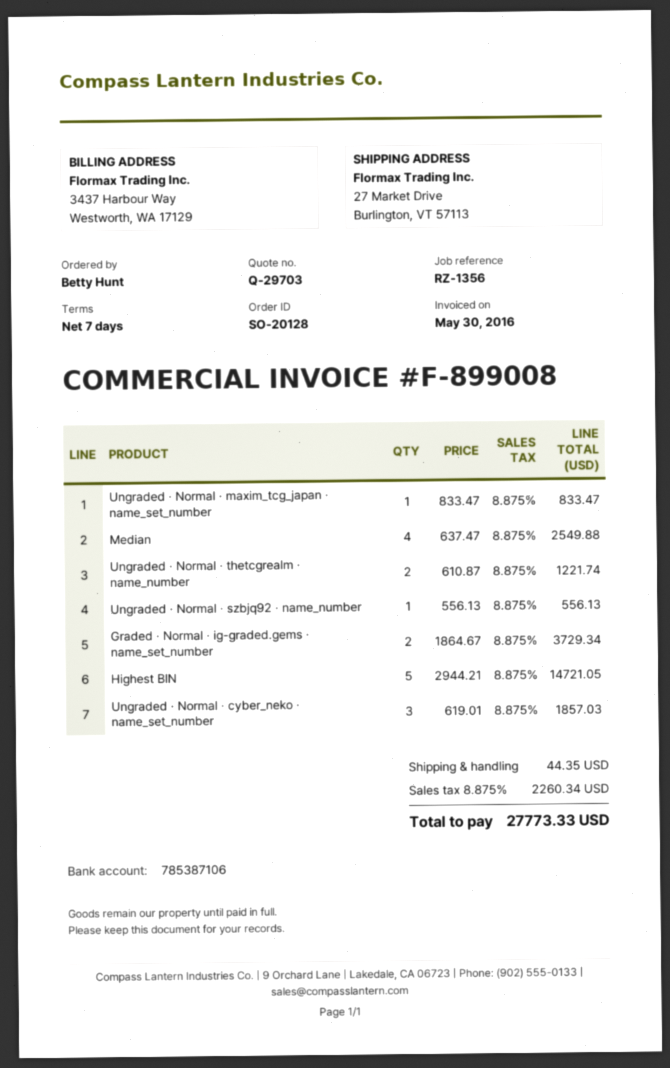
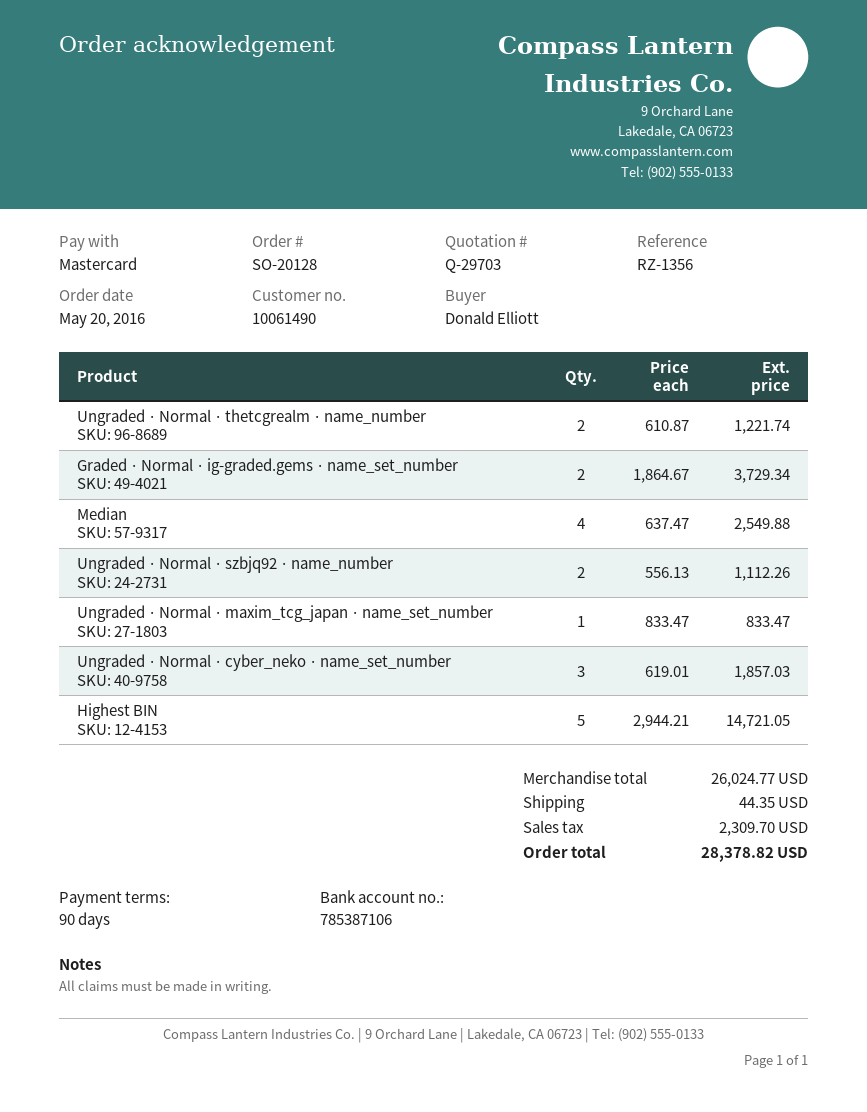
payment terms: 7 days -> 90 days
ordered by: Betty Hunt -> Donald Elliott
Ungraded · Normal · szbjq92 · name_number: 1 x 556.13 = 556.13 -> 2 x 556.13 = 1112.26
tax: 2260.34 -> 2309.70
total: 27773.33 -> 28378.82

